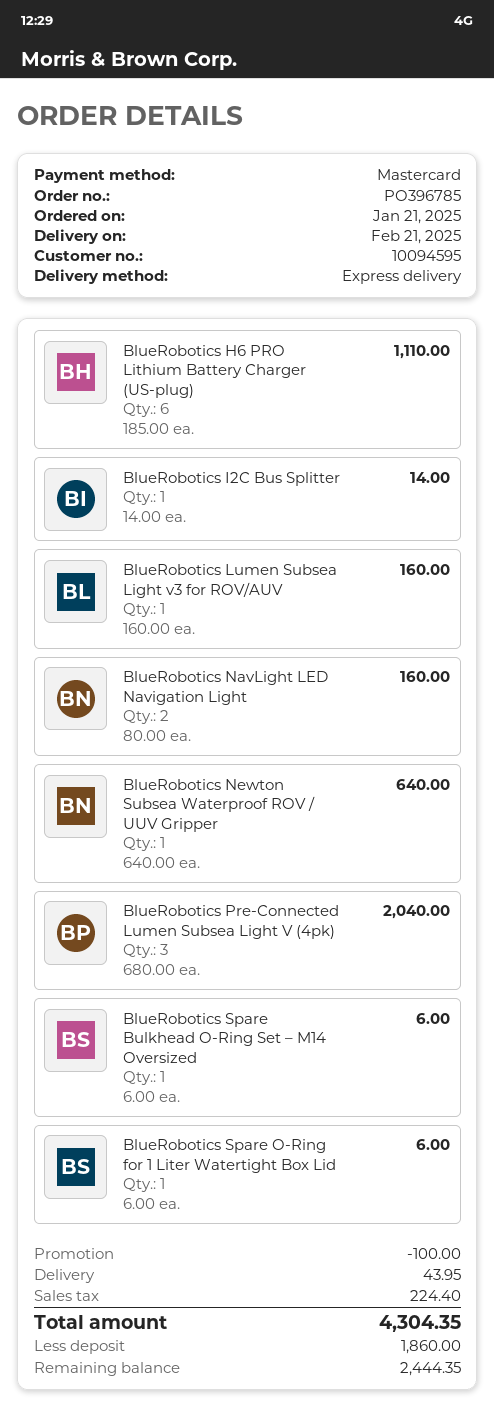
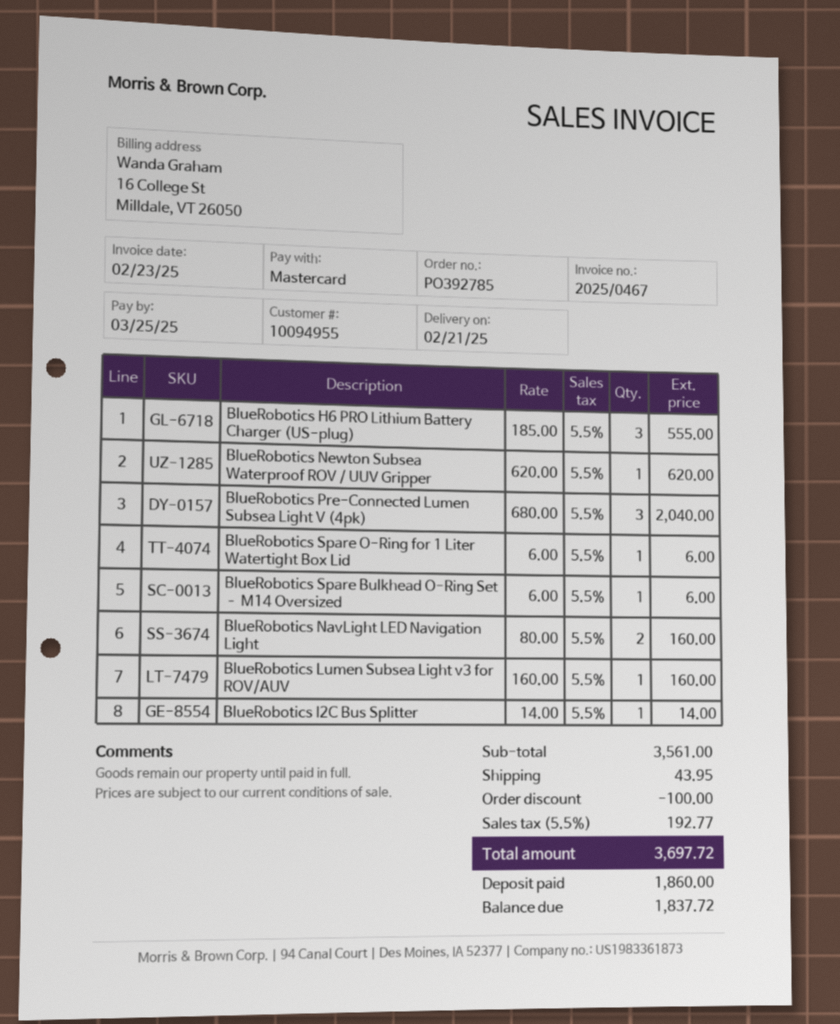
order number: PO396785 -> PO392785
customer number: 10094595 -> 10094955
BlueRobotics H6 PRO Lithium Battery Charger (US-plug): 6 x 185.00 = 1110.00 -> 3 x 185.00 = 555.00
BlueRobotics Newton Subsea Waterproof ROV / UUV Gripper: 1 x 640.00 = 640.00 -> 1 x 620.00 = 620.00
tax: 224.40 -> 192.77
total: 4304.35 -> 3697.72
balance: 2444.35 -> 1837.72

